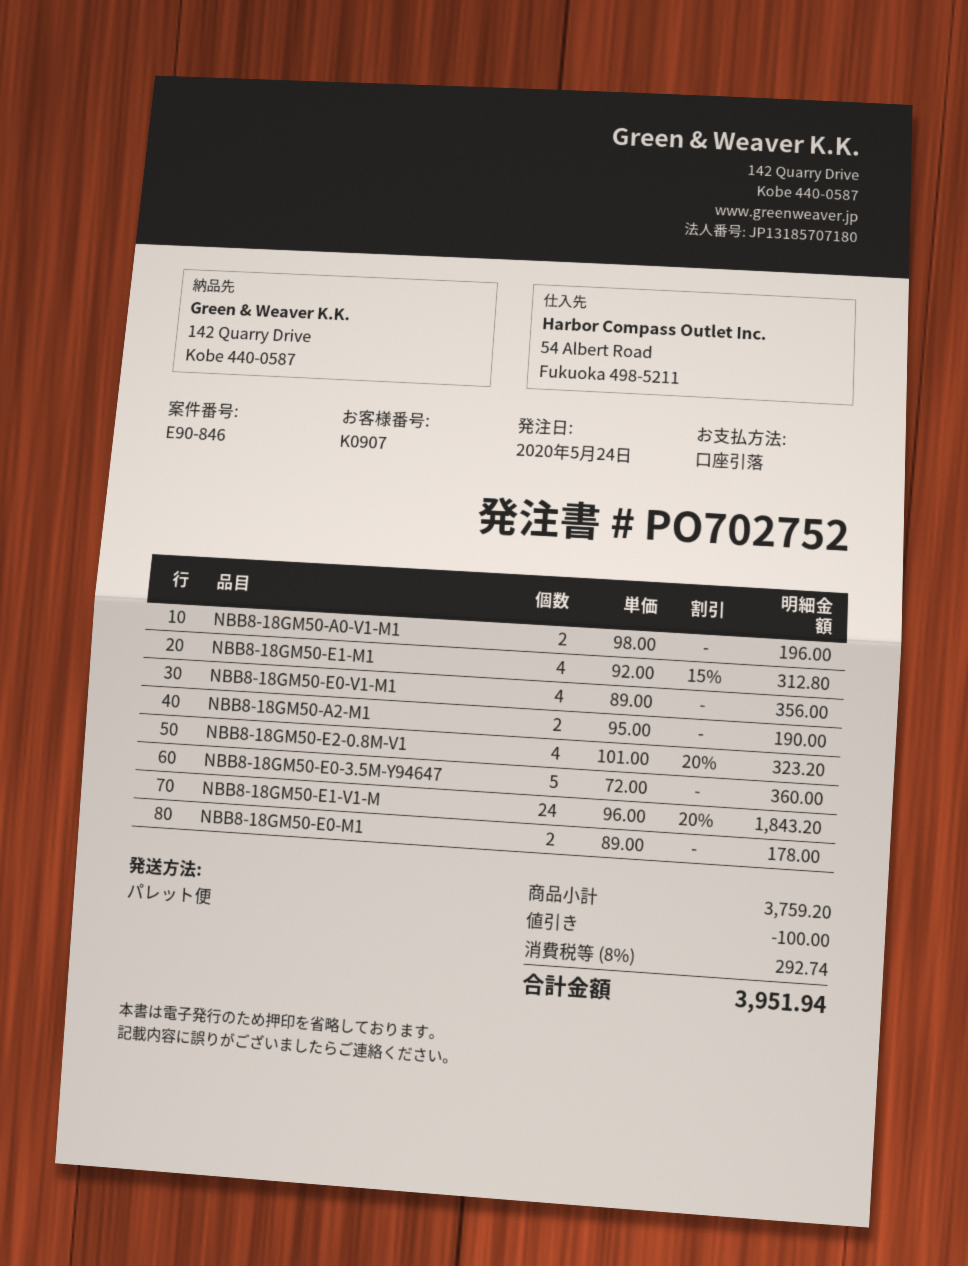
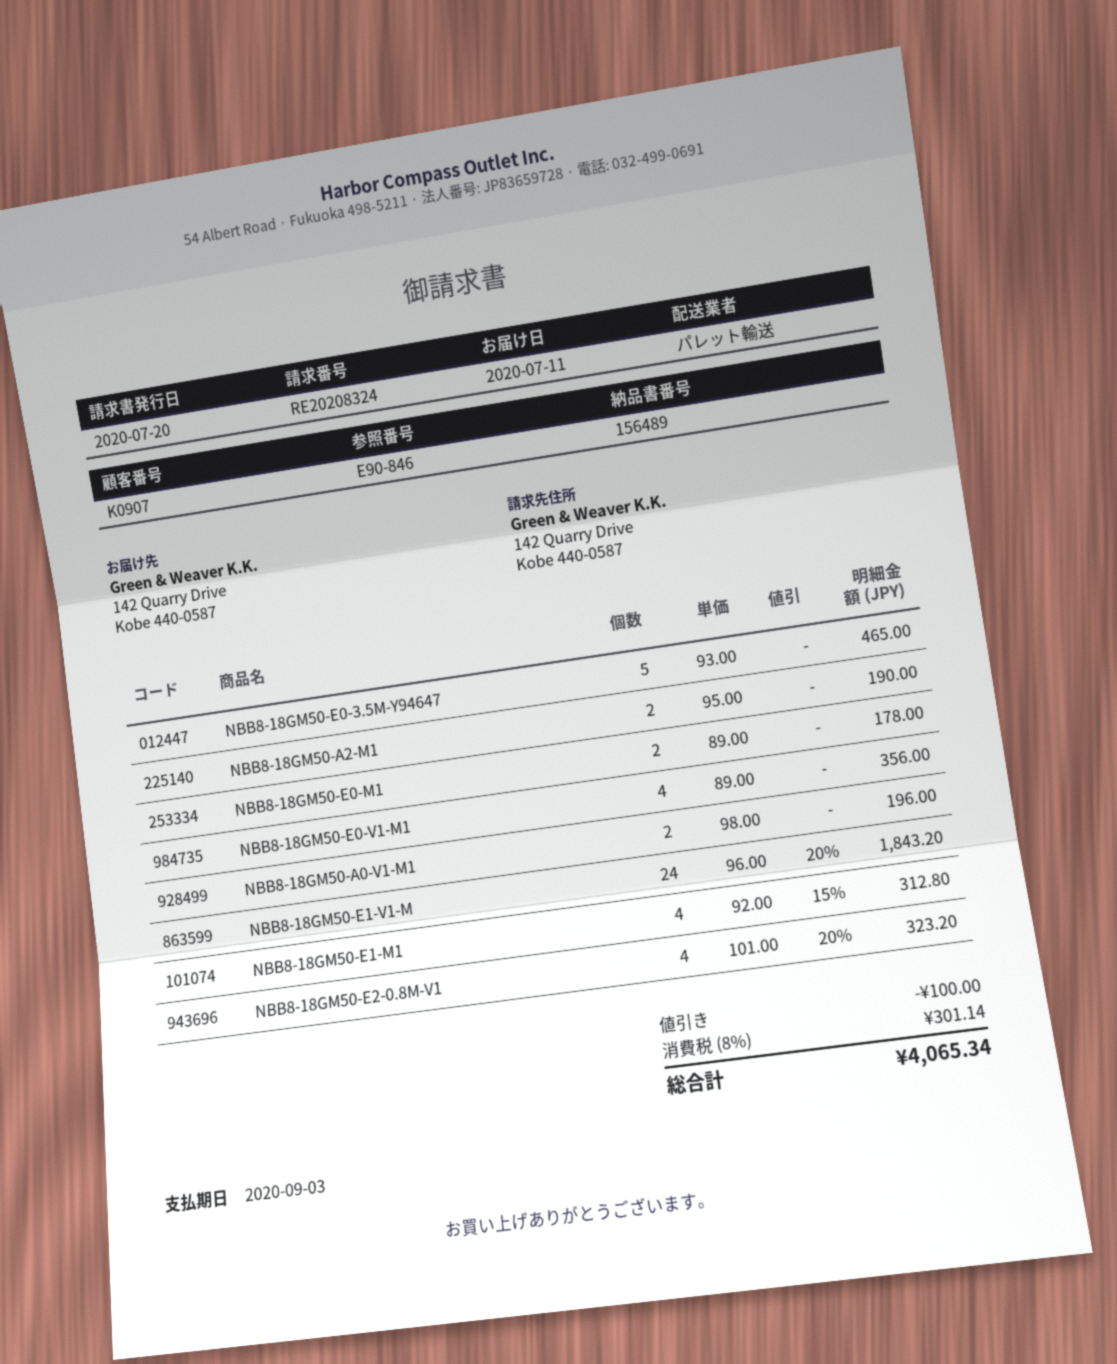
NBB8-18GM50-E0-3.5M-Y94647: 5 x 72.00 = 360.00 -> 5 x 93.00 = 465.00
tax: 8% = 292.74 -> 8% = 301.14
total: 3951.94 -> 4065.34

